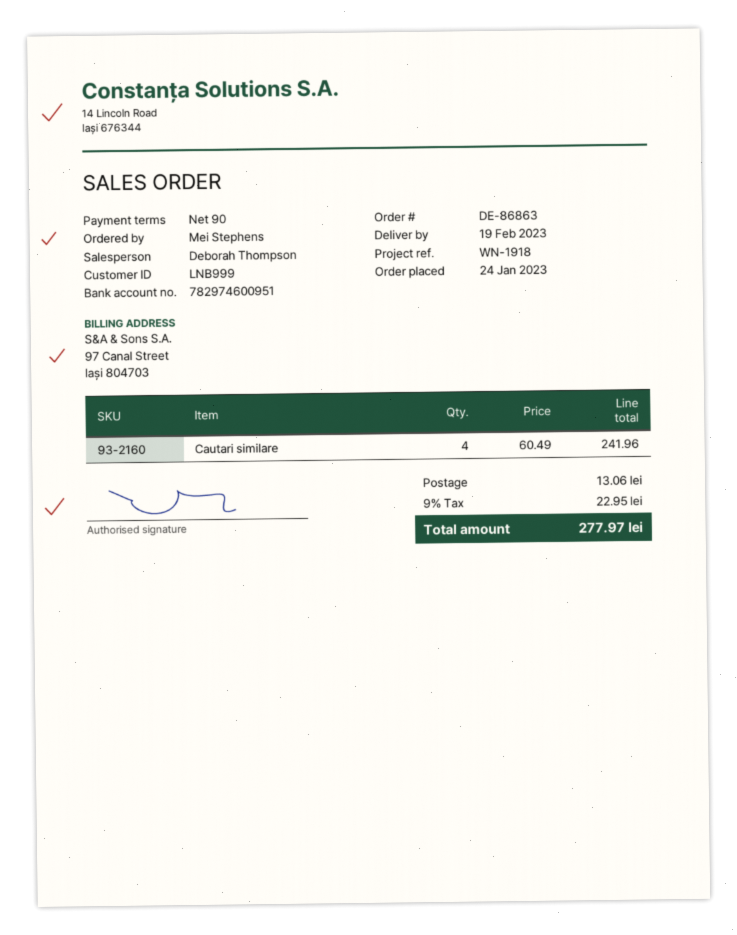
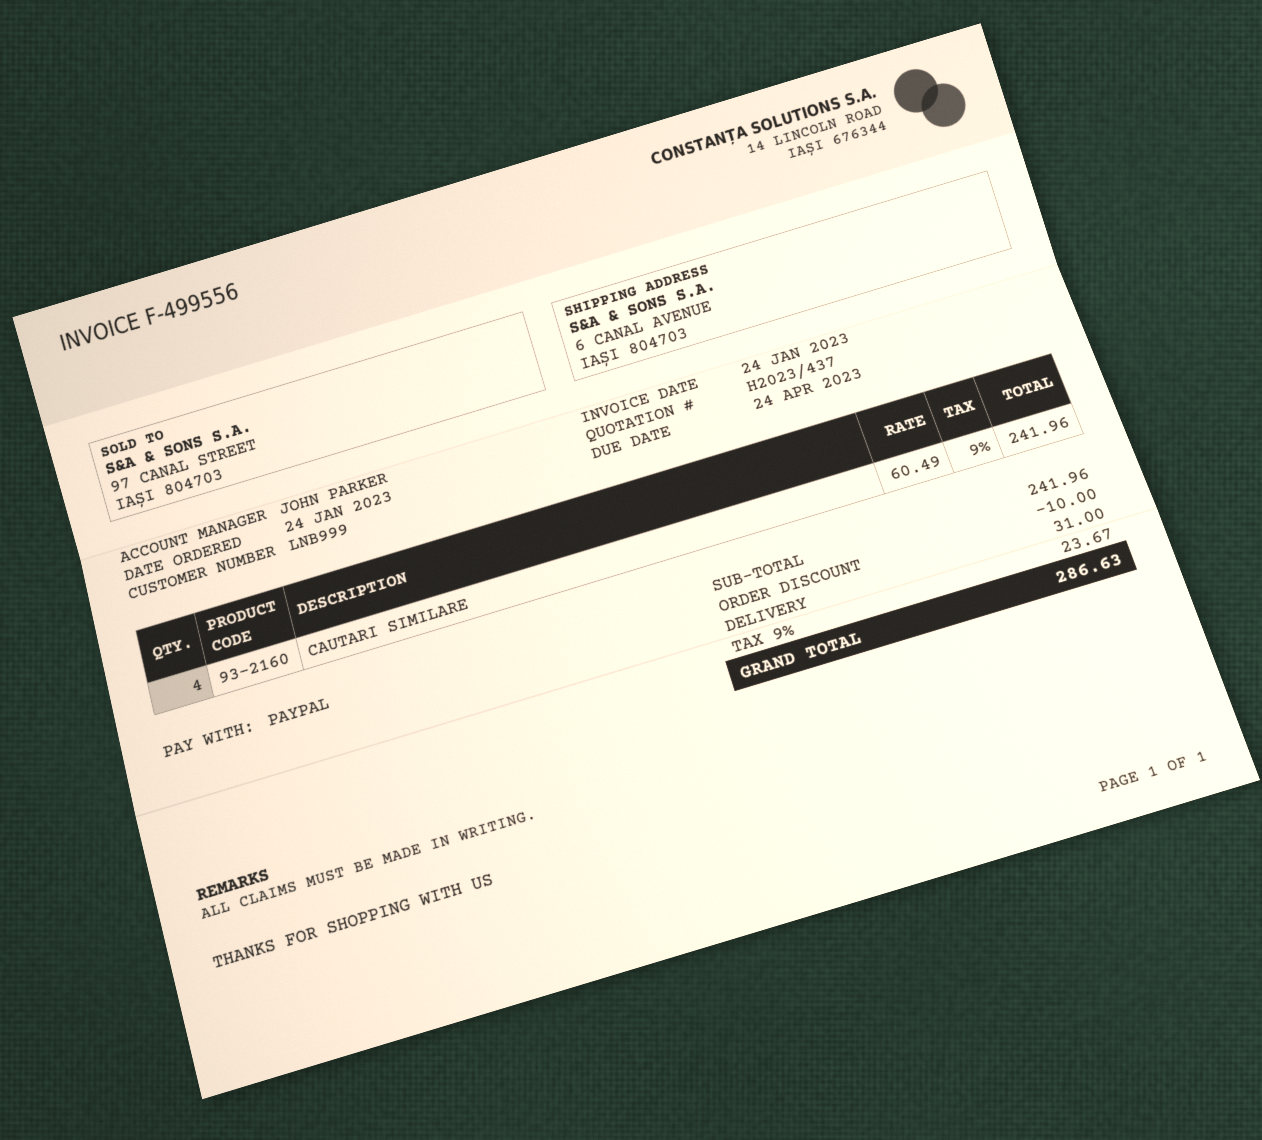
sales rep: Deborah Thompson -> JOHN PARKER
discount: none -> 10.00
shipping: 13.06 -> 31.00
tax: 9% = 22.95 -> 9% = 23.67
total: 277.97 -> 286.63

